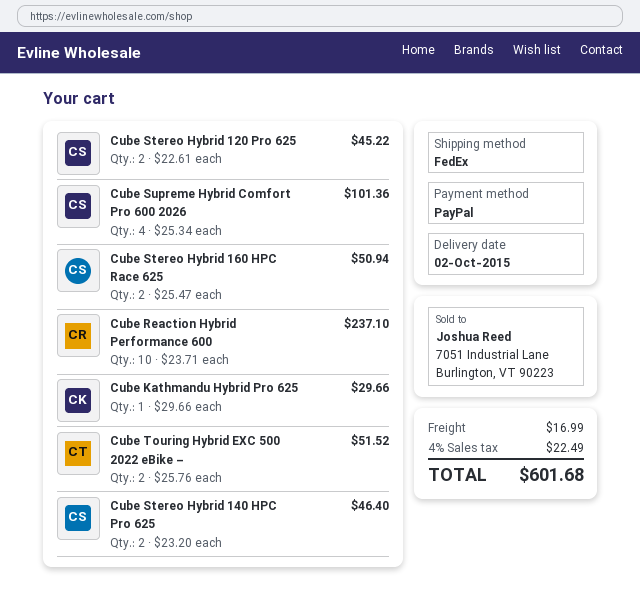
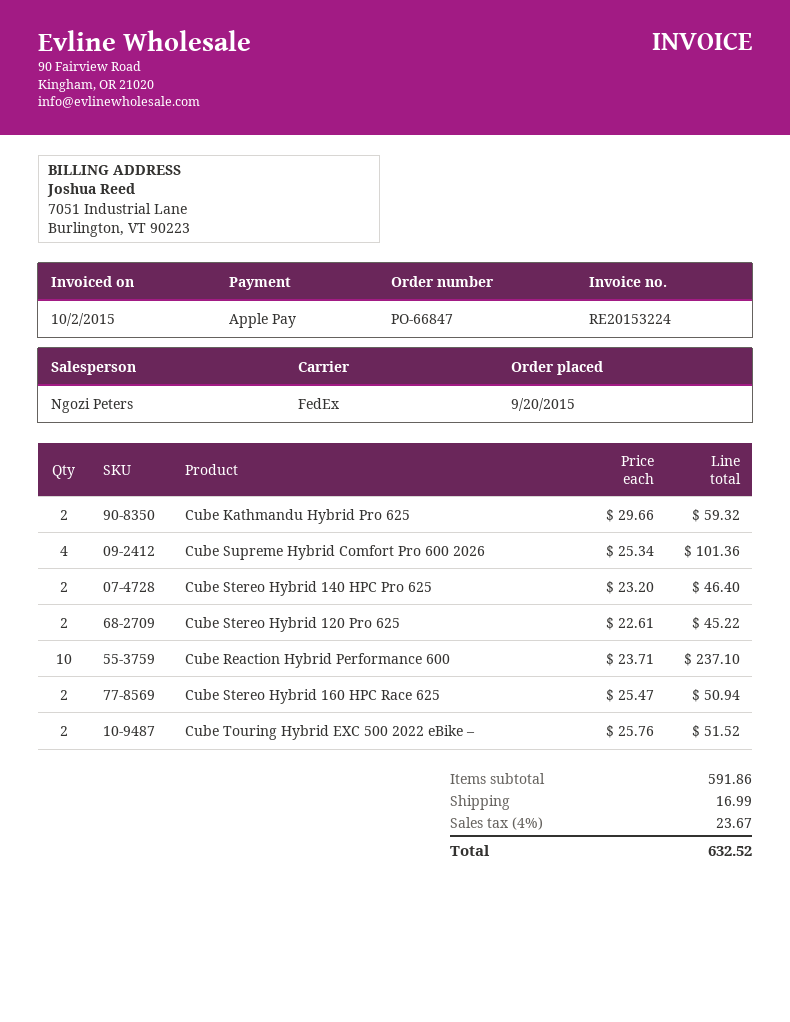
payment method: PayPal -> Apple Pay
Cube Kathmandu Hybrid Pro 625: 1 x 29.66 = 29.66 -> 2 x 29.66 = 59.32
tax: 4% = 22.49 -> 4% = 23.67
total: 601.68 -> 632.52

